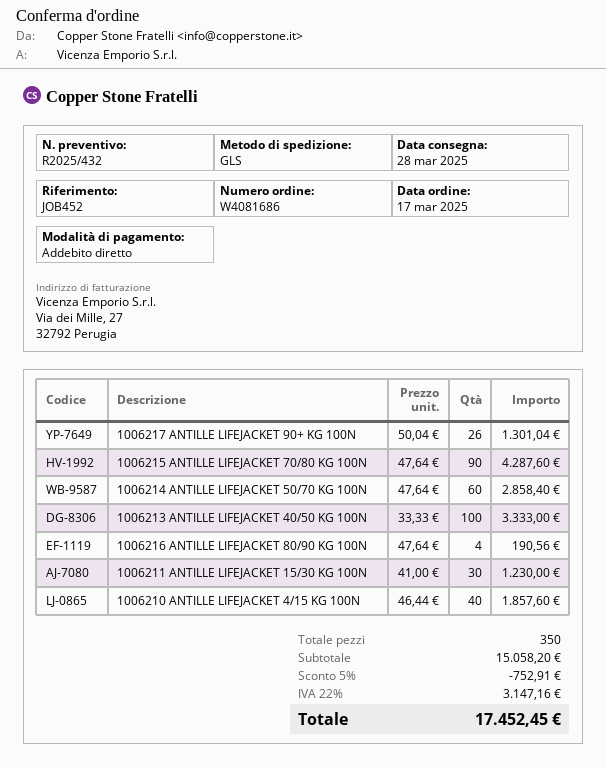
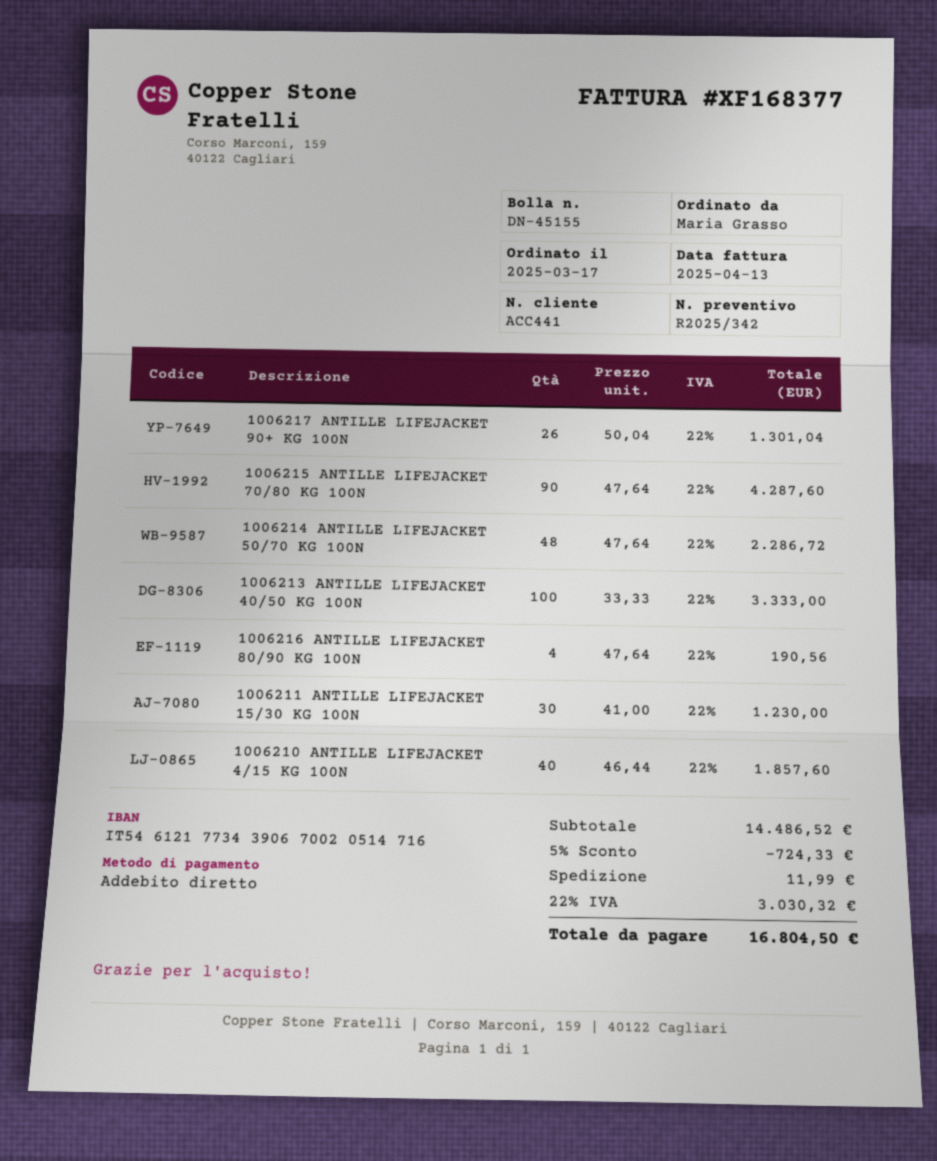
quote number: R2025/432 -> R2025/342
1006214 ANTILLE LIFEJACKET 50/70 KG 100N: 60 x 47.64 = 2858.40 -> 48 x 47.64 = 2286.72
subtotal: 15058.20 -> 14486.52
discount: 5% = 752.91 -> 5% = 724.33
shipping: none -> 11.99
tax: 22% = 3147.16 -> 22% = 3030.32
total: 17452.45 -> 16804.50

